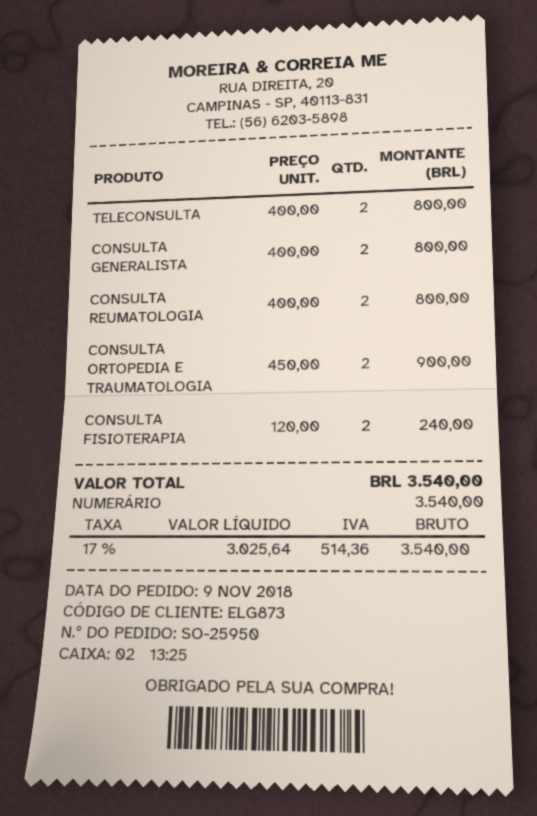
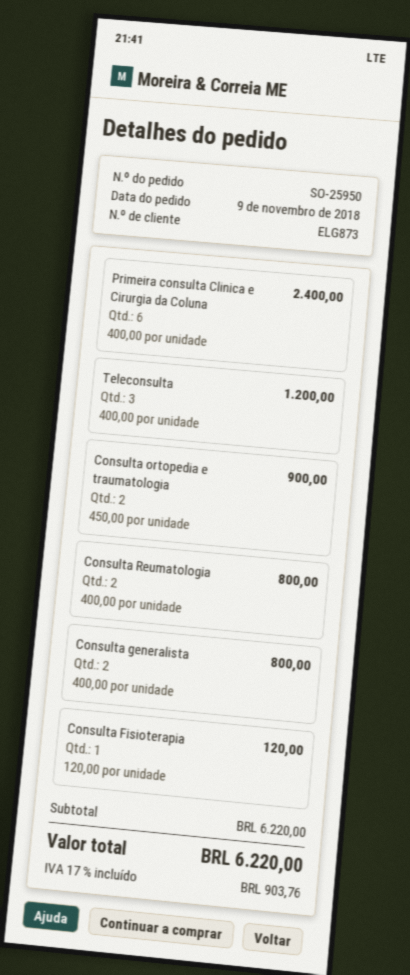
TELECONSULTA: 2 x 400.00 = 800.00 -> 3 x 400.00 = 1200.00
CONSULTA FISIOTERAPIA: 2 x 120.00 = 240.00 -> 1 x 120.00 = 120.00
Primeira consulta Clinica e Cirurgia da Coluna: none -> 6 x 400.00 = 2400.00
tax: 17% = 514.36 -> 17% = 903.76
total: 3540.00 -> 6220.00

